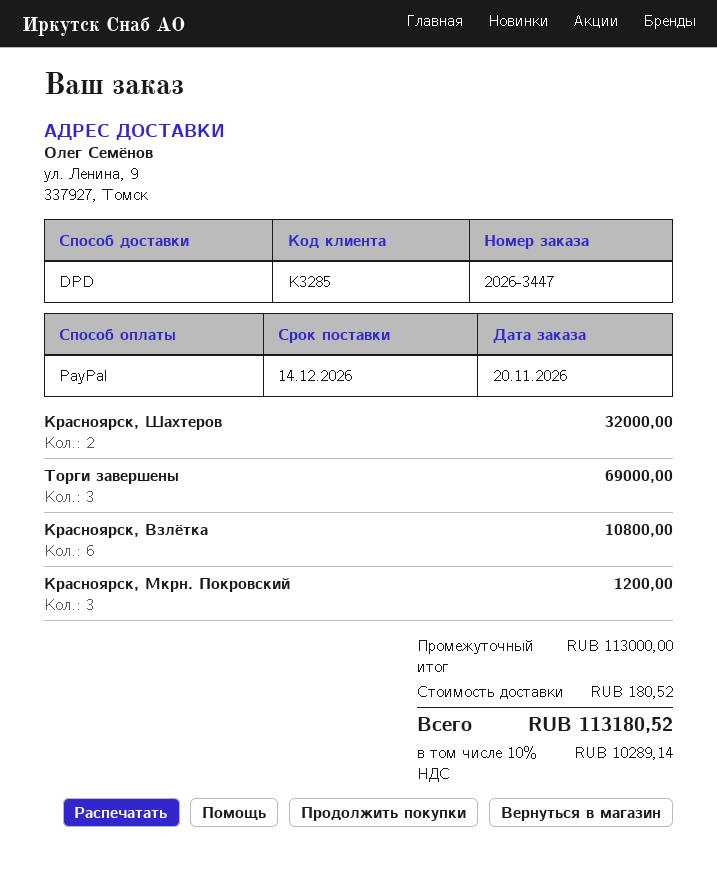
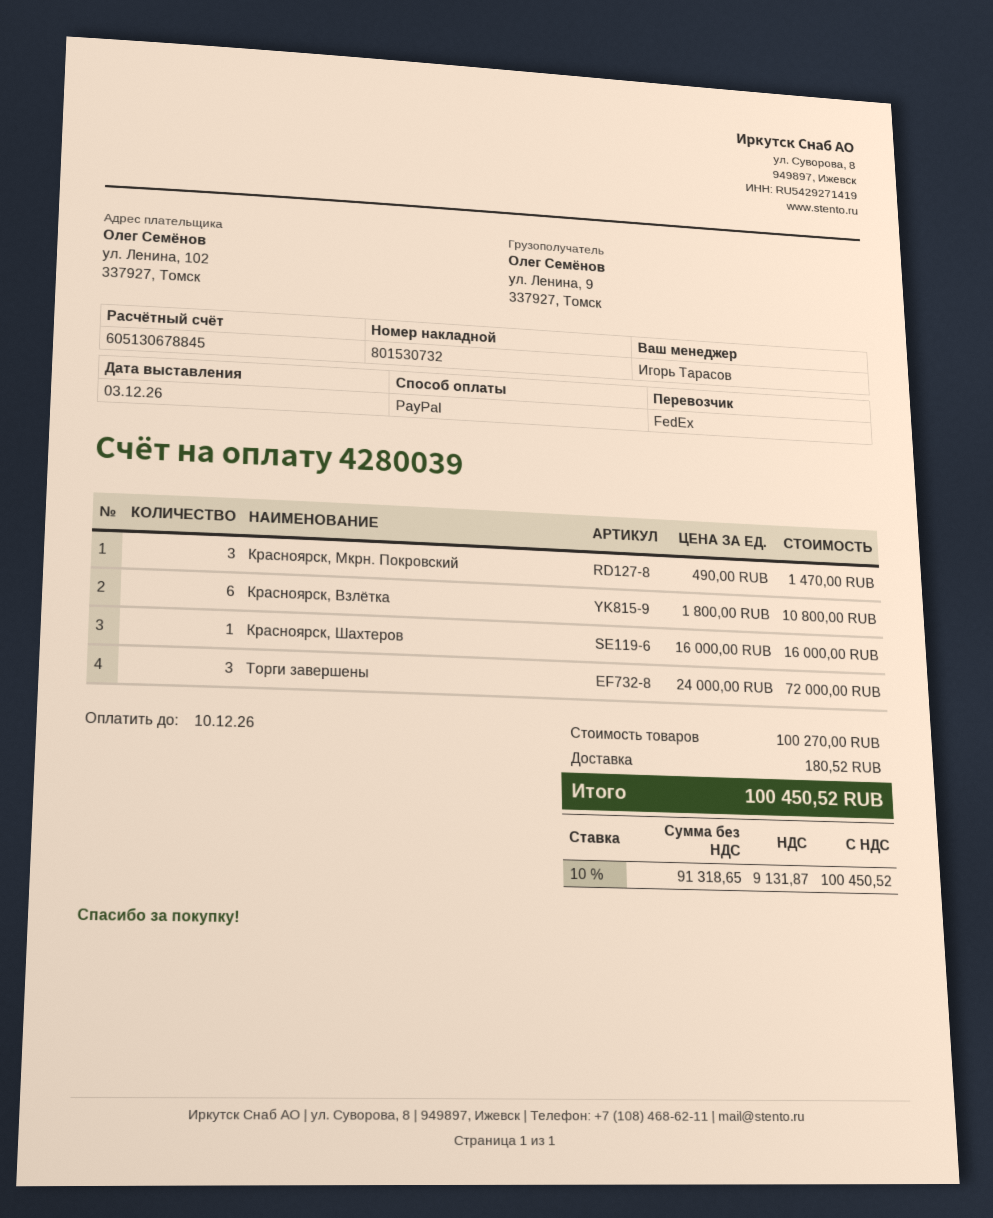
shipping method: DPD -> FedEx
Красноярск, Шахтеров: 2 for 32000.00 -> 1 for 16000.00
Торги завершены: 3 for 69000.00 -> 3 for 72000.00
Красноярск, Мкрн. Покровский: 3 for 1200.00 -> 3 for 1470.00
subtotal: 113000.00 -> 100270.00
tax: 10% = 10289.14 -> 10% = 9131.87
total: 113180.52 -> 100450.52

